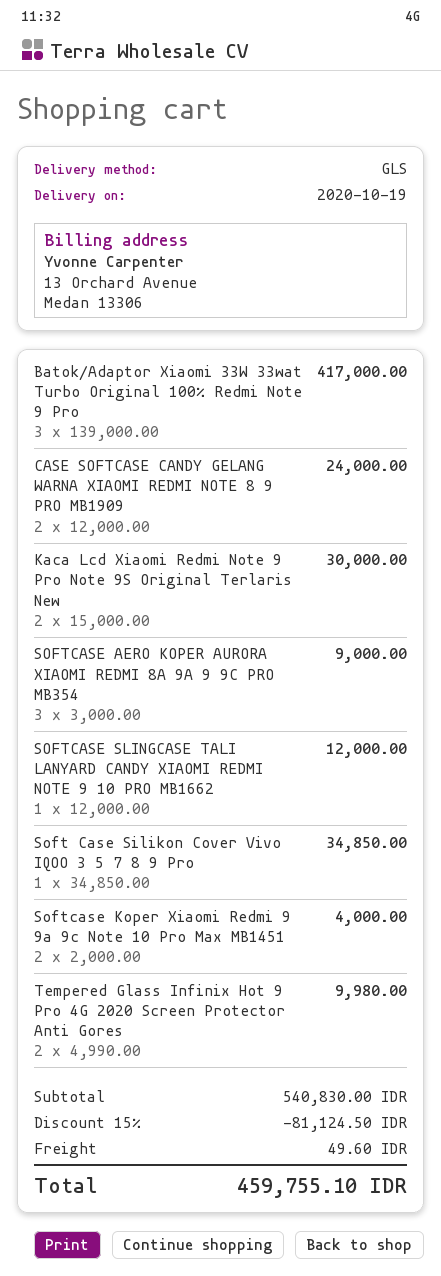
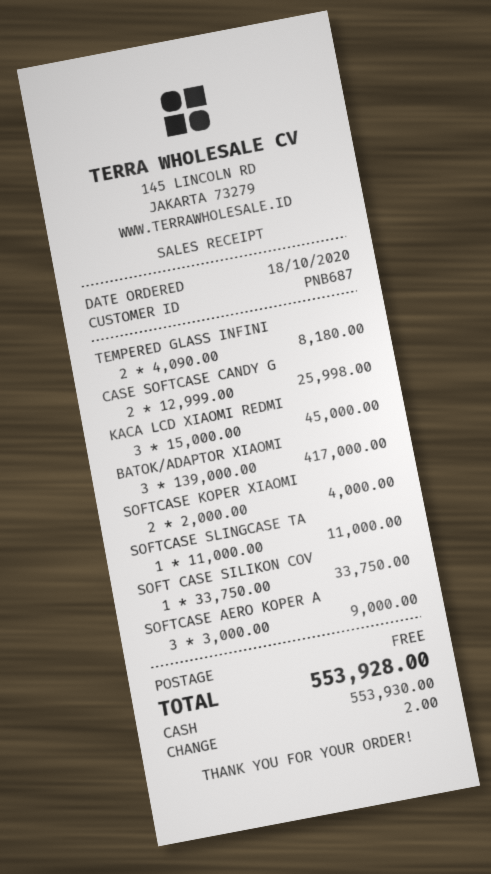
CASE SOFTCASE CANDY GELANG WARNA XIAOMI REDMI NOTE 8 9 PRO MB1909: 2 x 12000.00 = 24000.00 -> 2 x 12999.00 = 25998.00
Kaca Lcd Xiaomi Redmi Note 9 Pro Note 9S Original Terlaris New: 2 x 15000.00 = 30000.00 -> 3 x 15000.00 = 45000.00
SOFTCASE SLINGCASE TALI LANYARD CANDY XIAOMI REDMI NOTE 9 10 PRO MB1662: 1 x 12000.00 = 12000.00 -> 1 x 11000.00 = 11000.00
Soft Case Silikon Cover Vivo IQOO 3 5 7 8 9 Pro: 1 x 34850.00 = 34850.00 -> 1 x 33750.00 = 33750.00
Tempered Glass Infinix Hot 9 Pro 4G 2020 Screen Protector Anti Gores: 2 x 4990.00 = 9980.00 -> 2 x 4090.00 = 8180.00
discount: 15% = 81124.50 -> none
shipping: 49.60 -> 0.00
total: 459755.10 -> 553928.00

